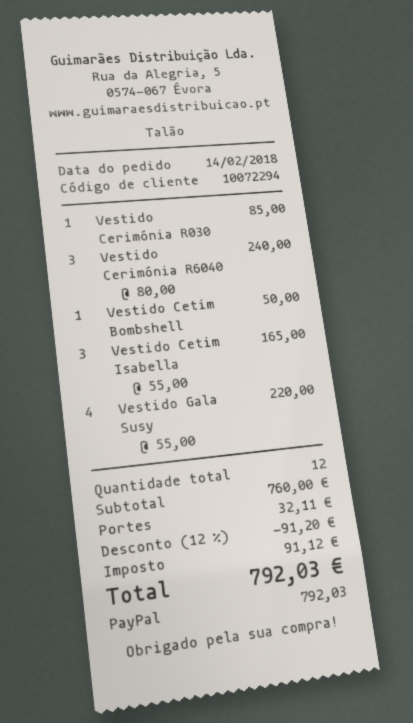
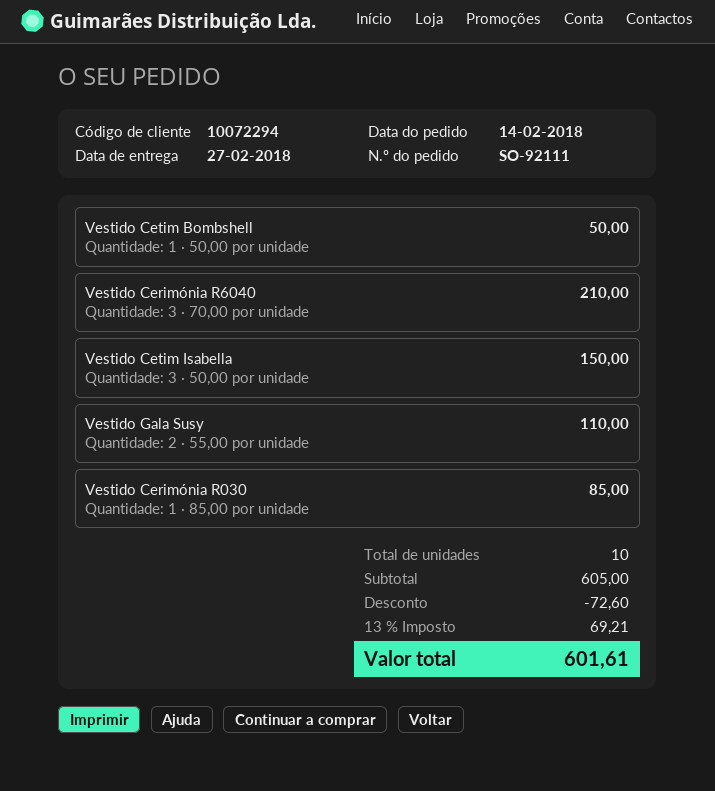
Vestido Cerimónia R6040: 3 x 80.00 = 240.00 -> 3 x 70.00 = 210.00
Vestido Cetim Isabella: 3 x 55.00 = 165.00 -> 3 x 50.00 = 150.00
Vestido Gala Susy: 4 x 55.00 = 220.00 -> 2 x 55.00 = 110.00
total quantity: 12 -> 10
subtotal: 760.00 -> 605.00
discount: 91.20 -> 72.60
shipping: 32.11 -> none
tax: 91.12 -> 69.21
total: 792.03 -> 601.61

